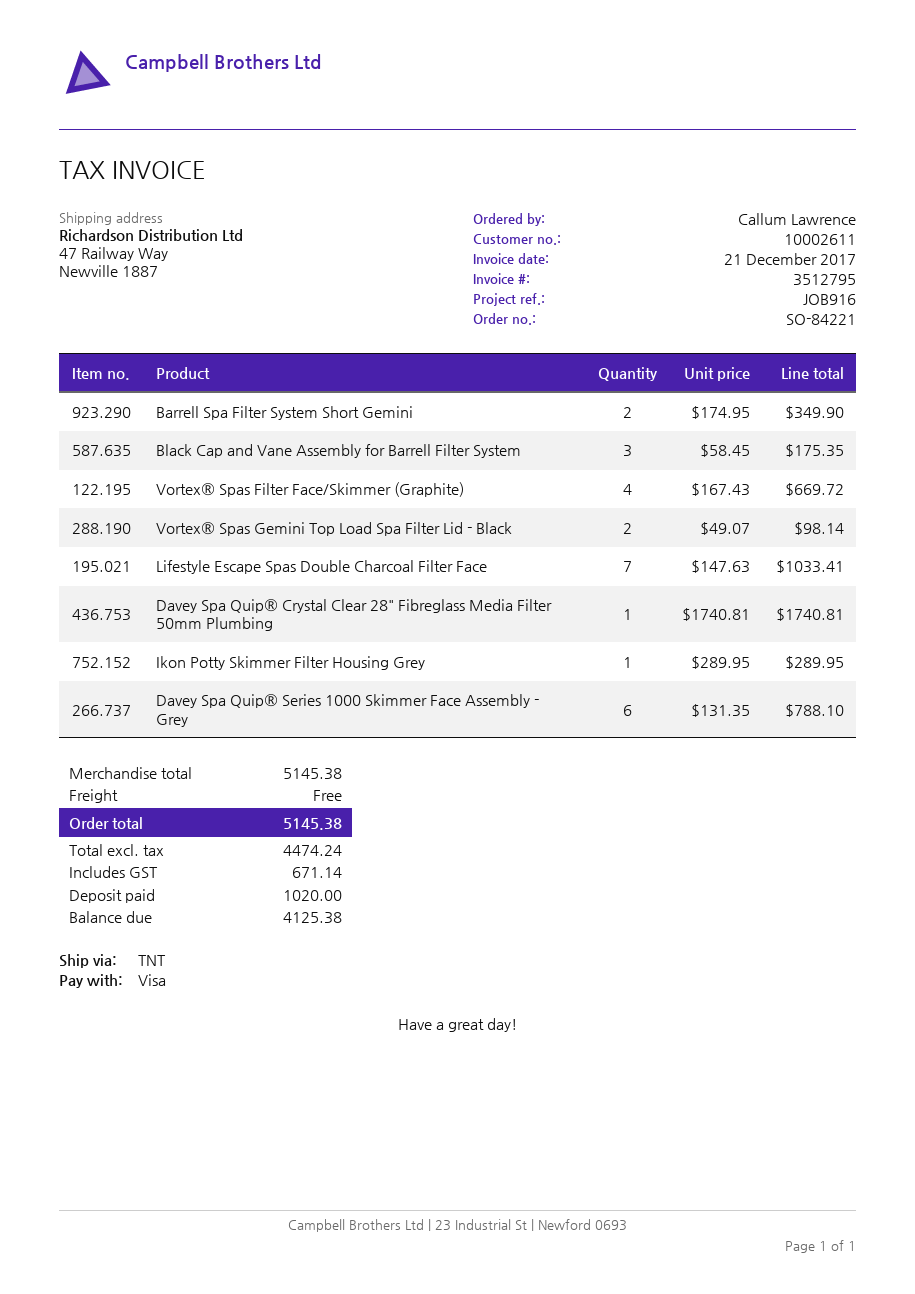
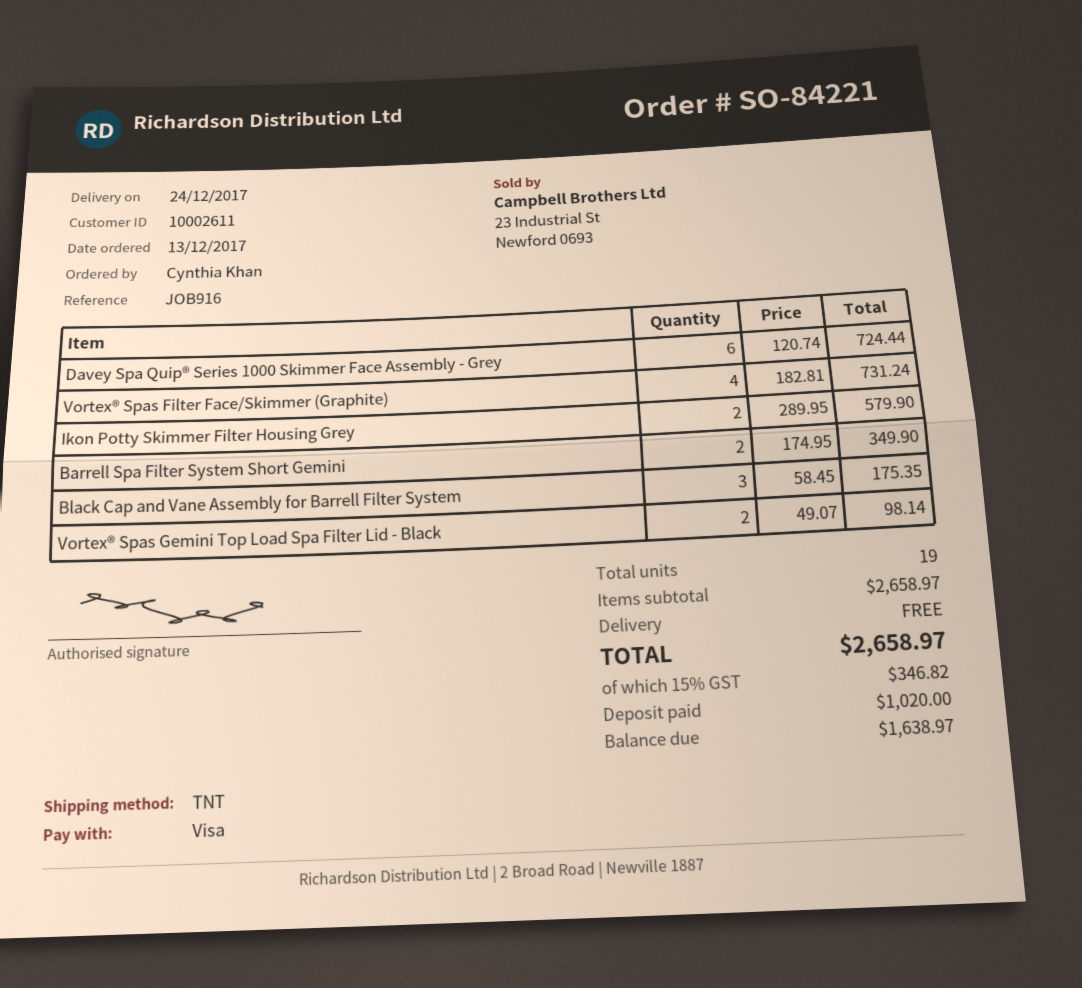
ordered by: Callum Lawrence -> Cynthia Khan
Vortex® Spas Filter Face/Skimmer (Graphite): 4 x 167.43 = 669.72 -> 4 x 182.81 = 731.24
Lifestyle Escape Spas Double Charcoal Filter Face: 7 x 147.63 = 1033.41 -> none
Davey Spa Quip® Crystal Clear 28" Fibreglass Media Filter 50mm Plumbing: 1 x 1740.81 = 1740.81 -> none
Ikon Potty Skimmer Filter Housing Grey: 1 x 289.95 = 289.95 -> 2 x 289.95 = 579.90
Davey Spa Quip® Series 1000 Skimmer Face Assembly - Grey: 6 x 131.35 = 788.10 -> 6 x 120.74 = 724.44
subtotal: 5145.38 -> 2658.97
tax: 671.14 -> 346.82
total: 5145.38 -> 2658.97
balance: 4125.38 -> 1638.97

